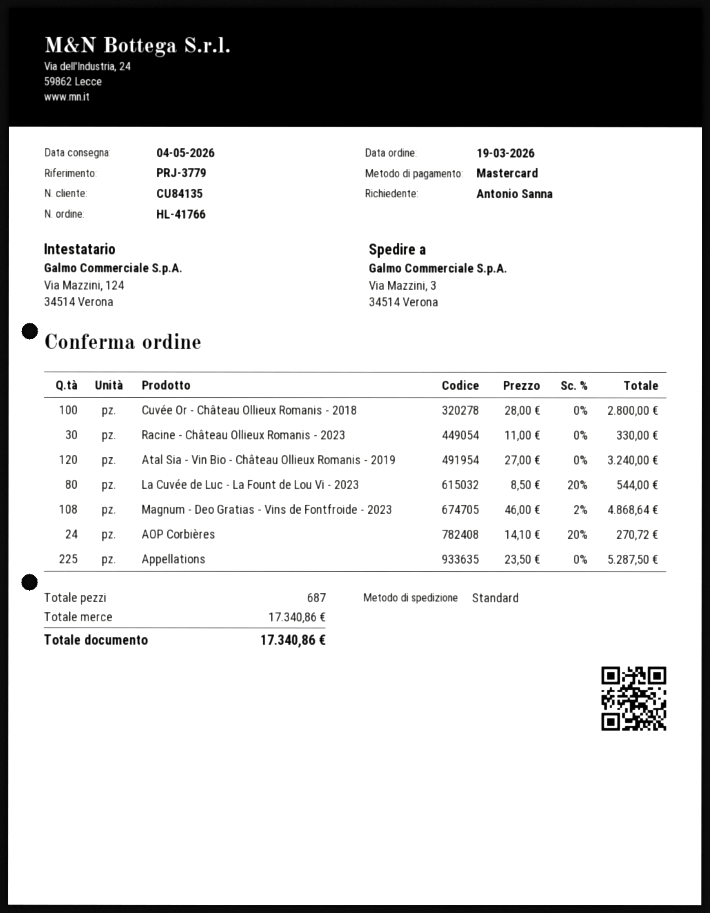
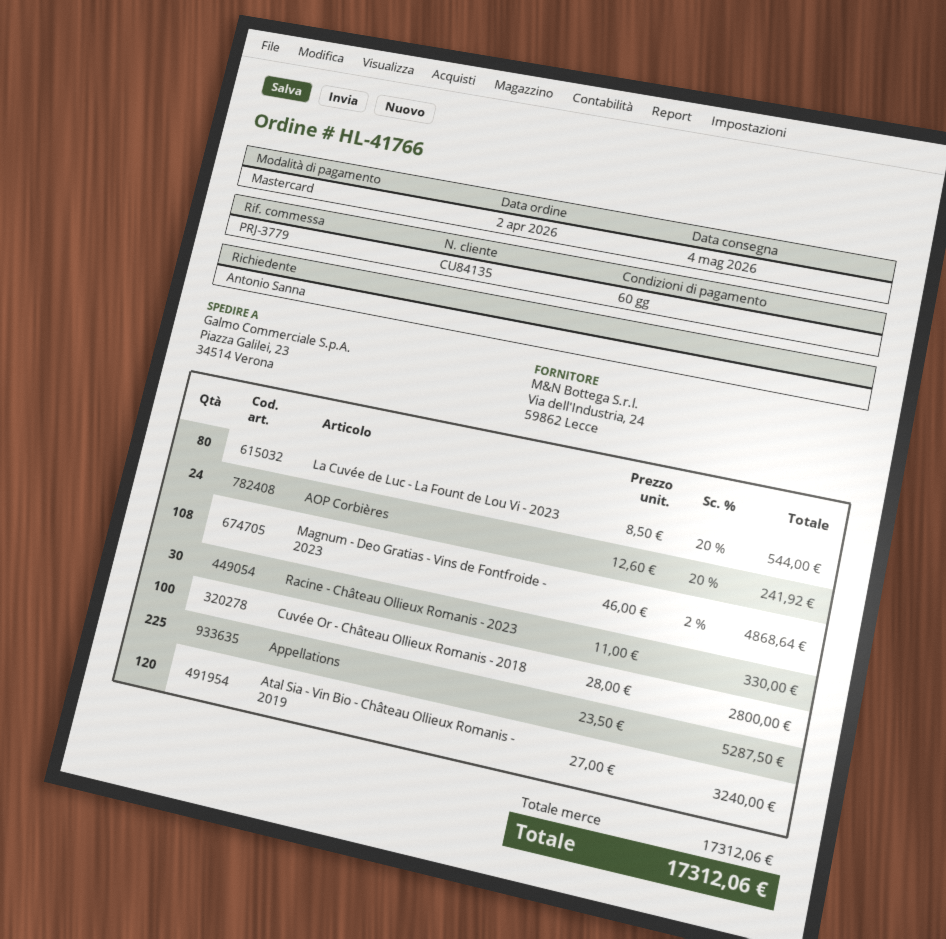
order date: 2026-03-19 -> 2026-04-02
ship to: Via Mazzini, 3, 34514 Verona -> Piazza Galilei, 23, 34514 Verona
AOP Corbières: 24 x 14.10 - 20% = 270.72 -> 24 x 12.60 - 20% = 241.92
subtotal: 17340.86 -> 17312.06
total: 17340.86 -> 17312.06

